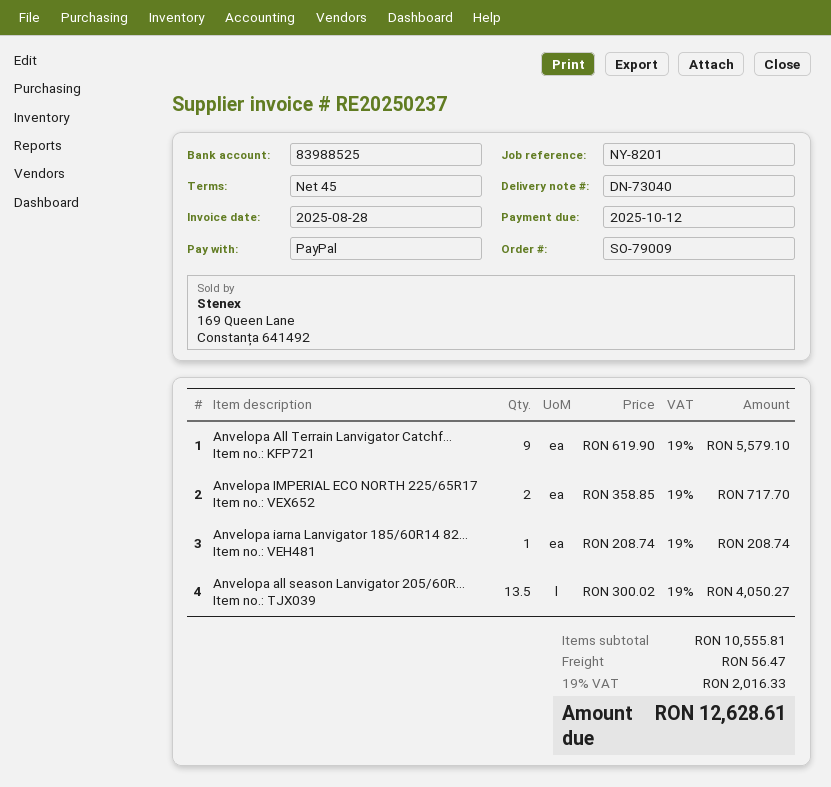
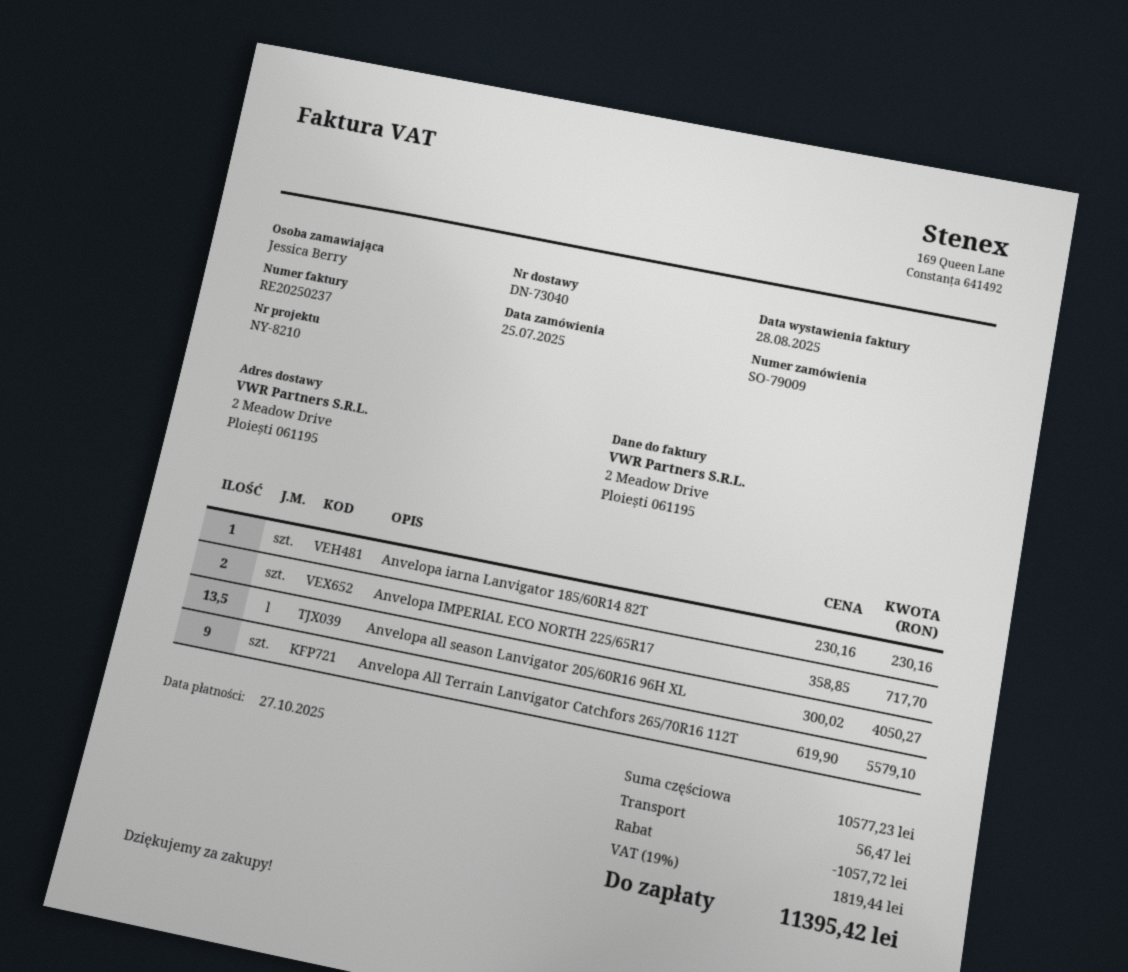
due date: 2025-10-12 -> 2025-10-27
reference: NY-8201 -> NY-8210
Anvelopa iarna Lanvigator 185/60R14 82...: 1 x 208.74 = 208.74 -> 1 x 230.16 = 230.16
subtotal: 10555.81 -> 10577.23
discount: none -> 1057.72
tax: 19% = 2016.33 -> 19% = 1819.44
total: 12628.61 -> 11395.42

